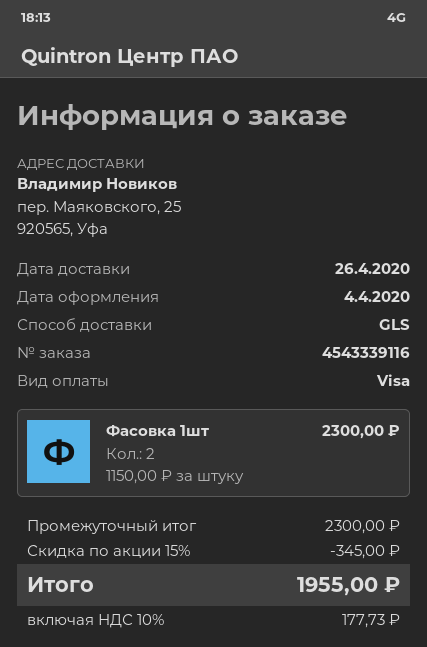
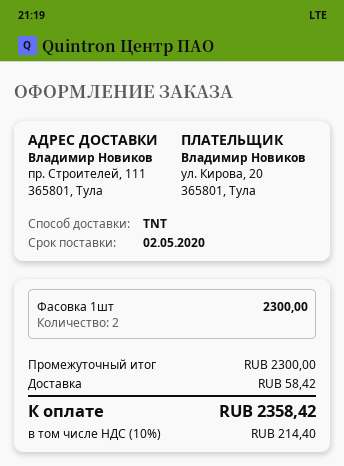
delivery date: 2020-04-26 -> 2020-05-02
shipping method: GLS -> TNT
ship to: пер. Маяковского, 25, 920565, Уфа -> пр. Строителей, 111, 365801, Тула
discount: 15% = 345.00 -> none
shipping: none -> 58.42
tax: 10% = 177.73 -> 10% = 214.40
total: 1955.00 -> 2358.42

